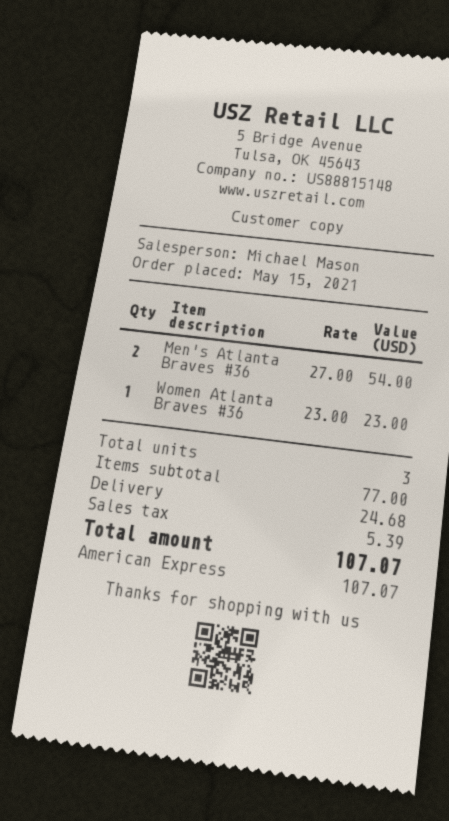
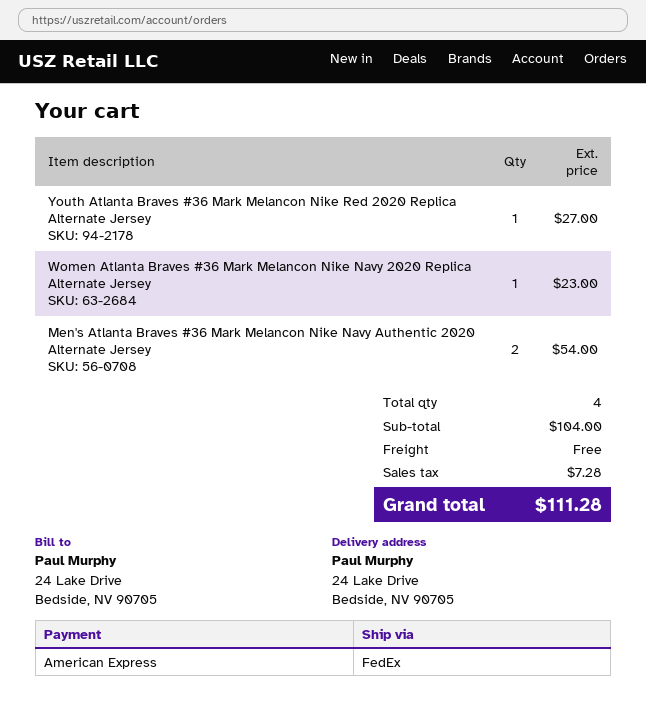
Youth Atlanta Braves #36 Mark Melancon Nike Red 2020 Replica Alternate Jersey: none -> 1 for 27.00
total quantity: 3 -> 4
subtotal: 77.00 -> 104.00
shipping: 24.68 -> 0.00
tax: 5.39 -> 7.28
total: 107.07 -> 111.28

